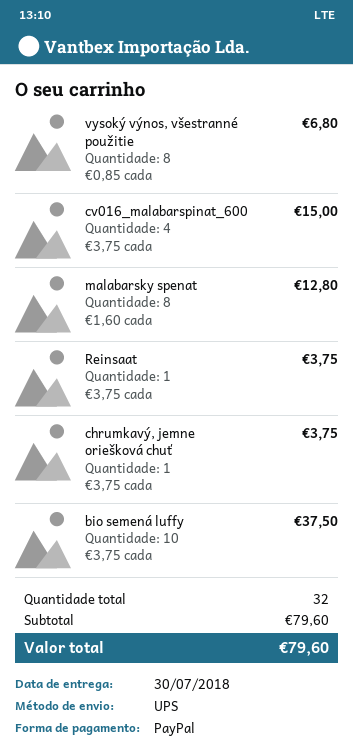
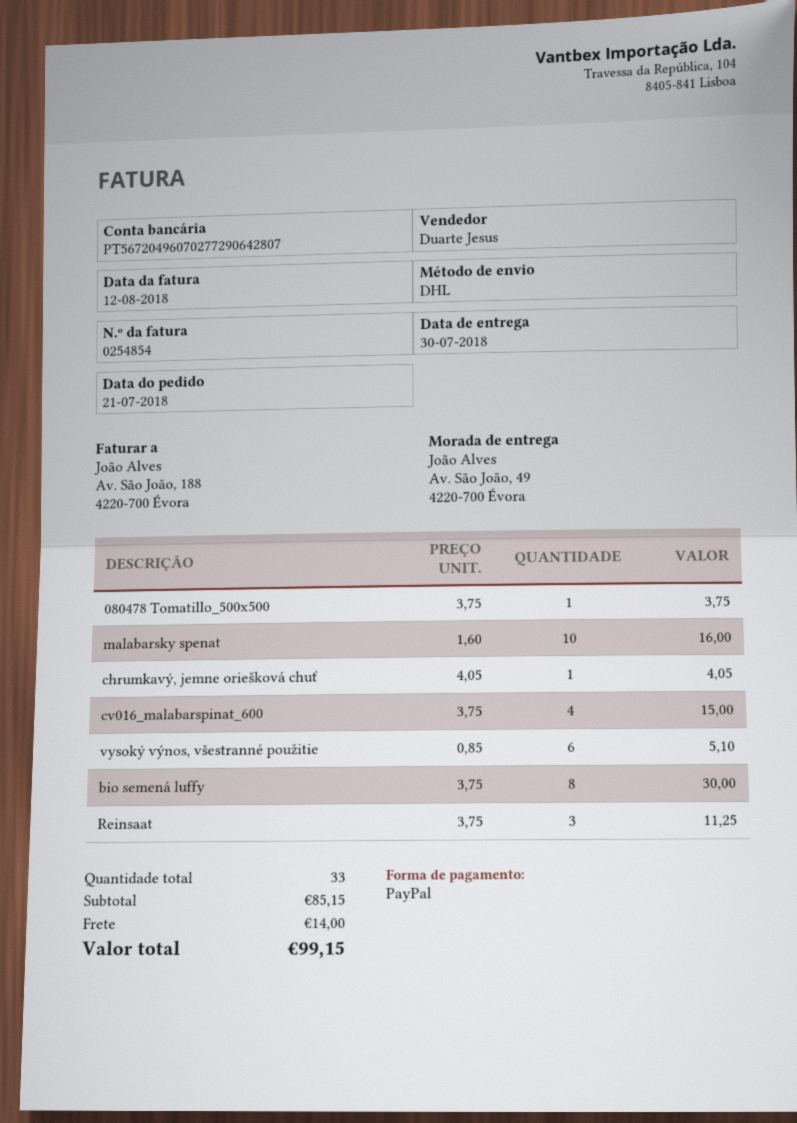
shipping method: UPS -> DHL
vysoký výnos, všestranné použitie: 8 x 0.85 = 6.80 -> 6 x 0.85 = 5.10
malabarsky spenat: 8 x 1.60 = 12.80 -> 10 x 1.60 = 16.00
Reinsaat: 1 x 3.75 = 3.75 -> 3 x 3.75 = 11.25
chrumkavý, jemne oriešková chuť: 1 x 3.75 = 3.75 -> 1 x 4.05 = 4.05
bio semená luffy: 10 x 3.75 = 37.50 -> 8 x 3.75 = 30.00
080478 Tomatillo_500x500: none -> 1 x 3.75 = 3.75
total quantity: 32 -> 33
subtotal: 79.60 -> 85.15
shipping: none -> 14.00
total: 79.60 -> 99.15

